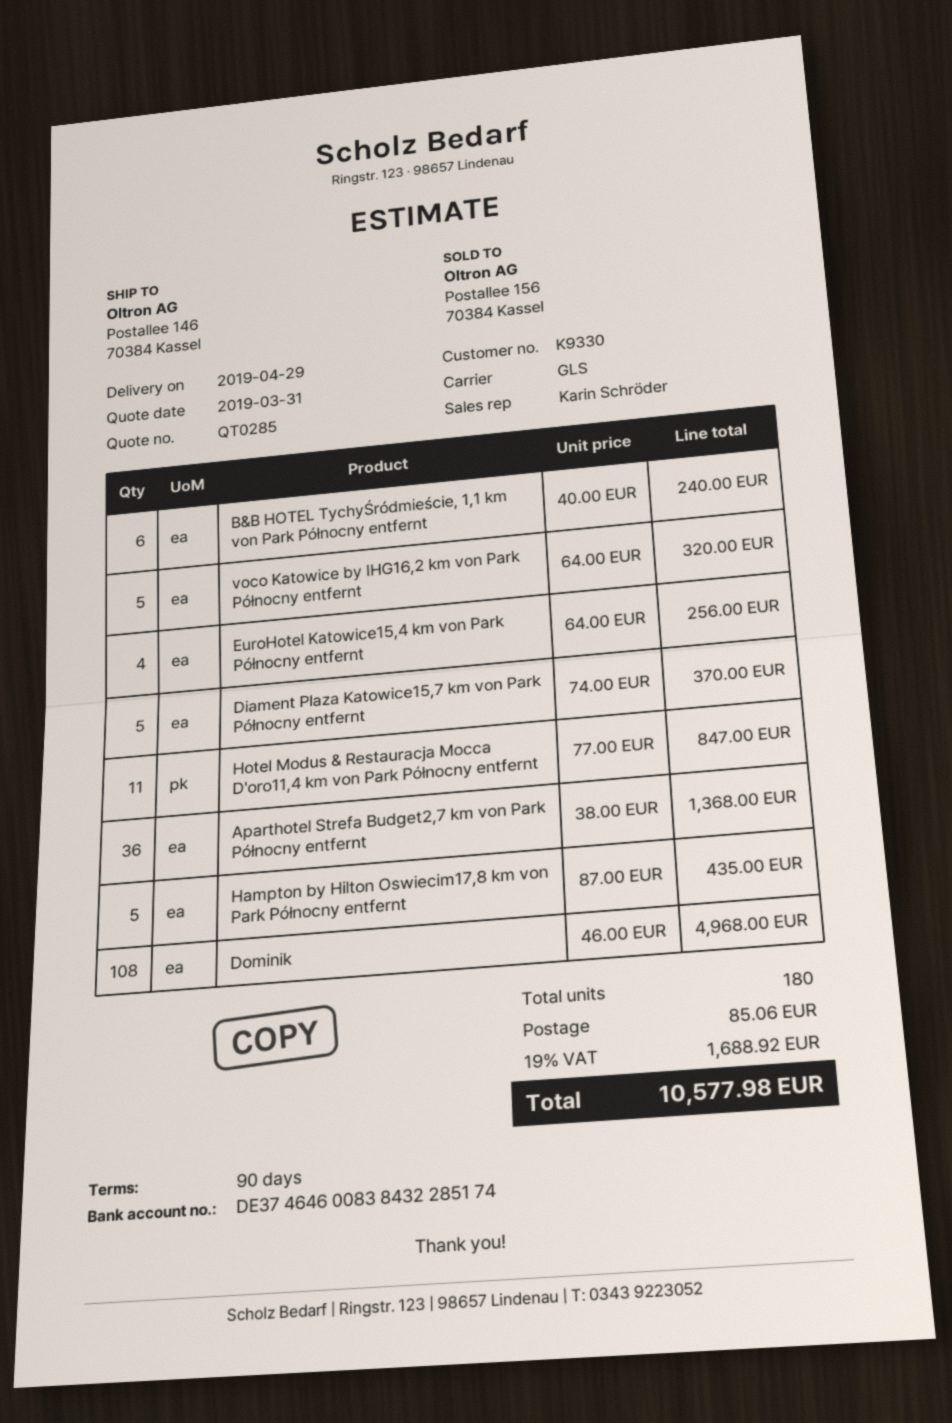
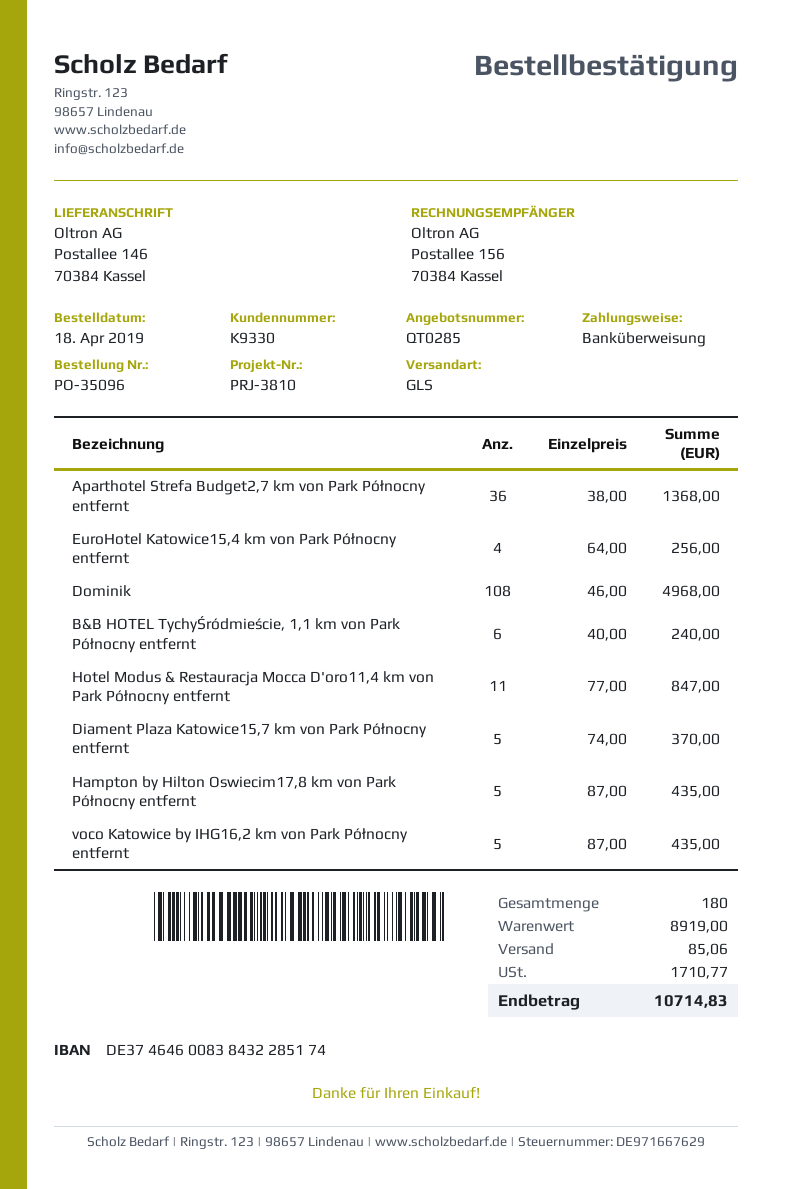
voco Katowice by IHG16,2 km von Park Północny entfernt: 5 x 64.00 = 320.00 -> 5 x 87.00 = 435.00
tax: 1688.92 -> 1710.77
total: 10577.98 -> 10714.83

